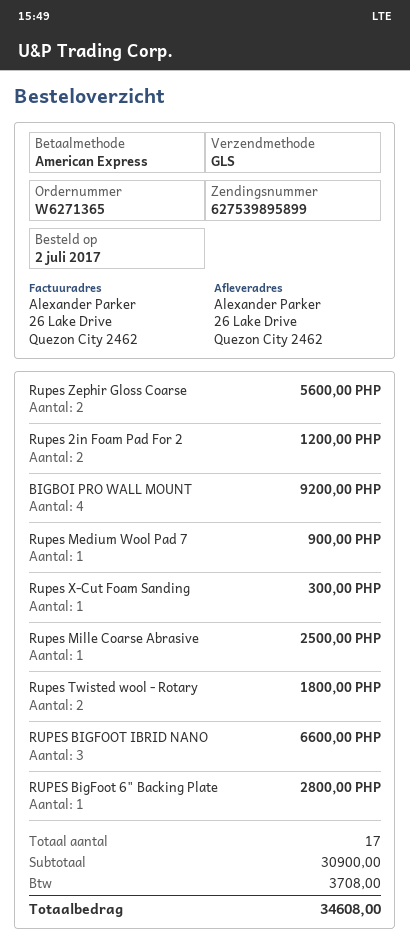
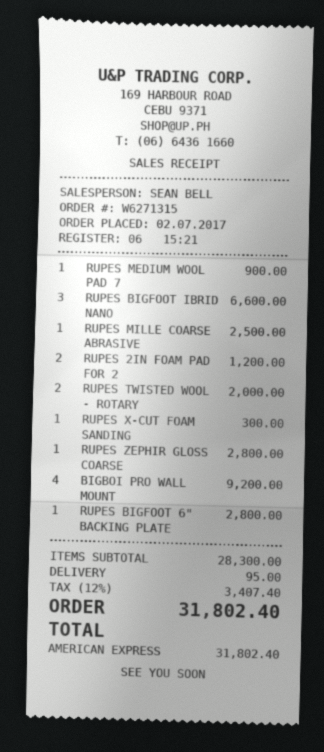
order number: W6271365 -> W6271315
Rupes Zephir Gloss Coarse: 2 for 5600.00 -> 1 for 2800.00
Rupes Twisted wool - Rotary: 2 for 1800.00 -> 2 for 2000.00
subtotal: 30900.00 -> 28300.00
shipping: none -> 95.00
tax: 3708.00 -> 3407.40
total: 34608.00 -> 31802.40

